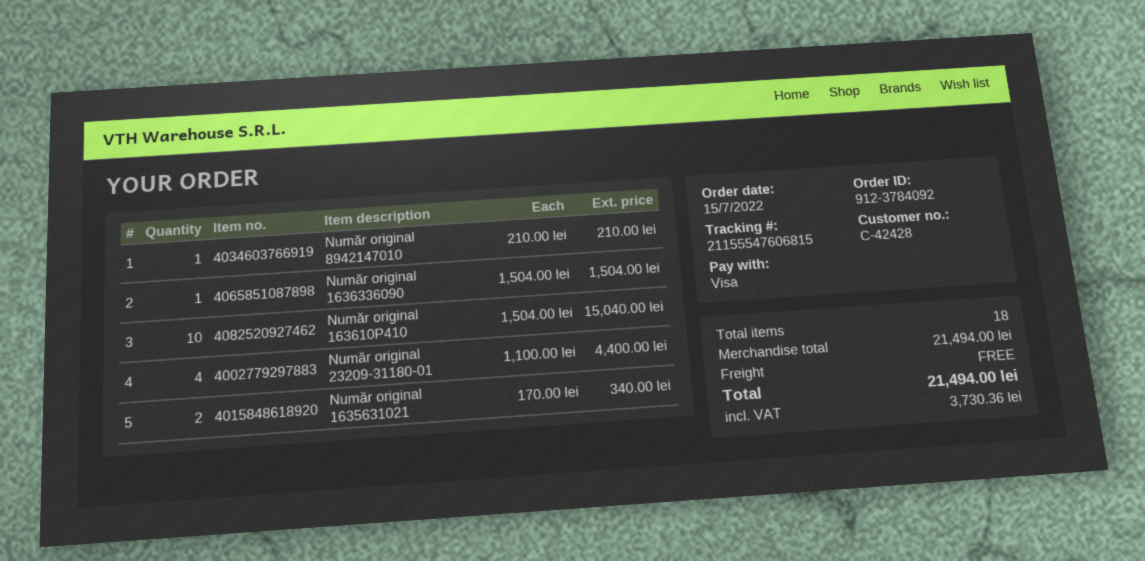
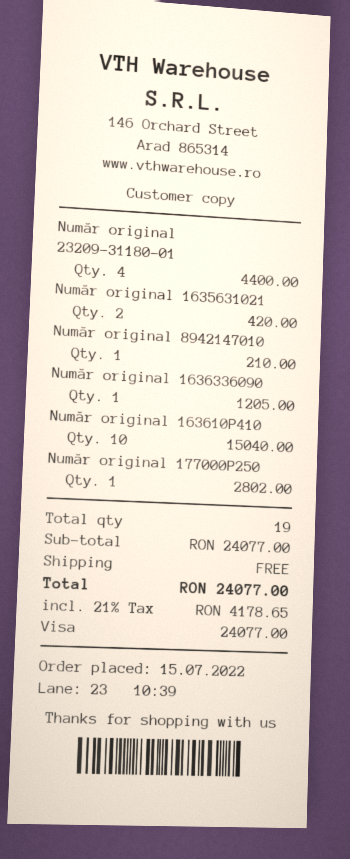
Număr original 1636336090: 1 for 1504.00 -> 1 for 1205.00
Număr original 1635631021: 2 for 340.00 -> 2 for 420.00
Număr original 177000P250: none -> 1 for 2802.00
total quantity: 18 -> 19
subtotal: 21494.00 -> 24077.00
tax: 3730.36 -> 4178.65
total: 21494.00 -> 24077.00

